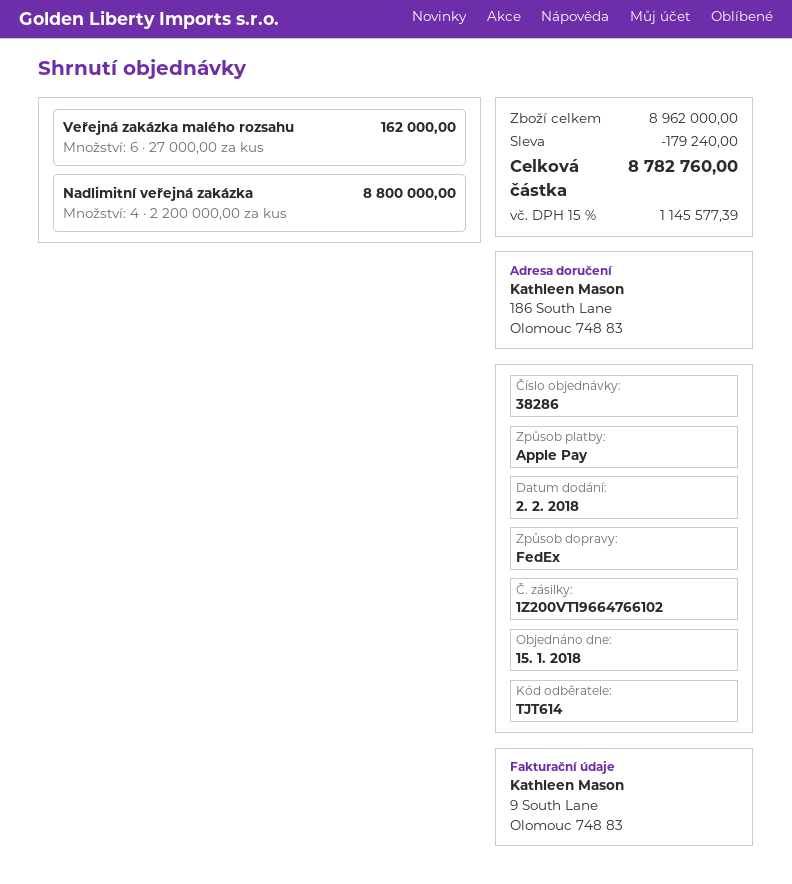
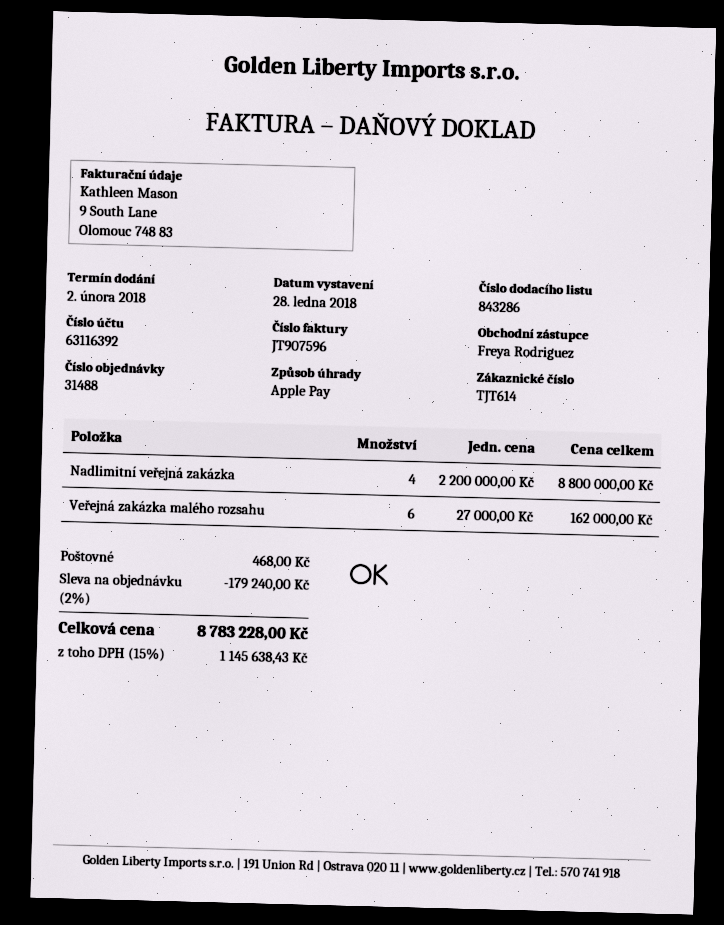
order number: 38286 -> 31488
shipping: none -> 468.00
tax: 15% = 1145577.39 -> 15% = 1145638.43
total: 8782760.00 -> 8783228.00

